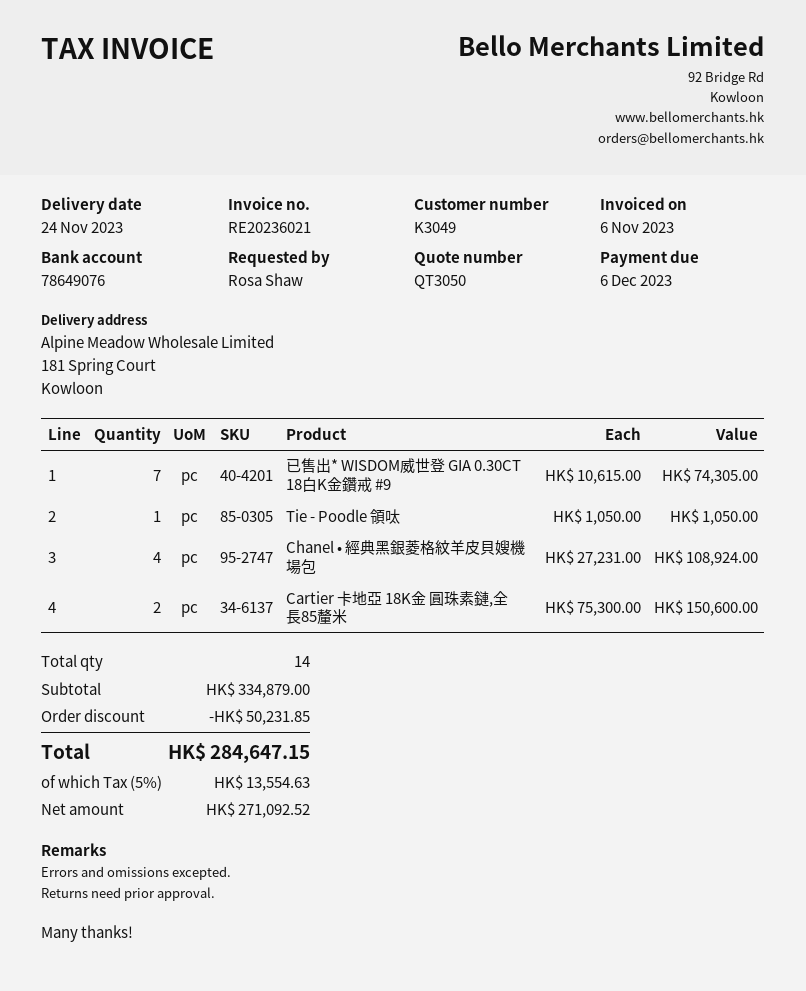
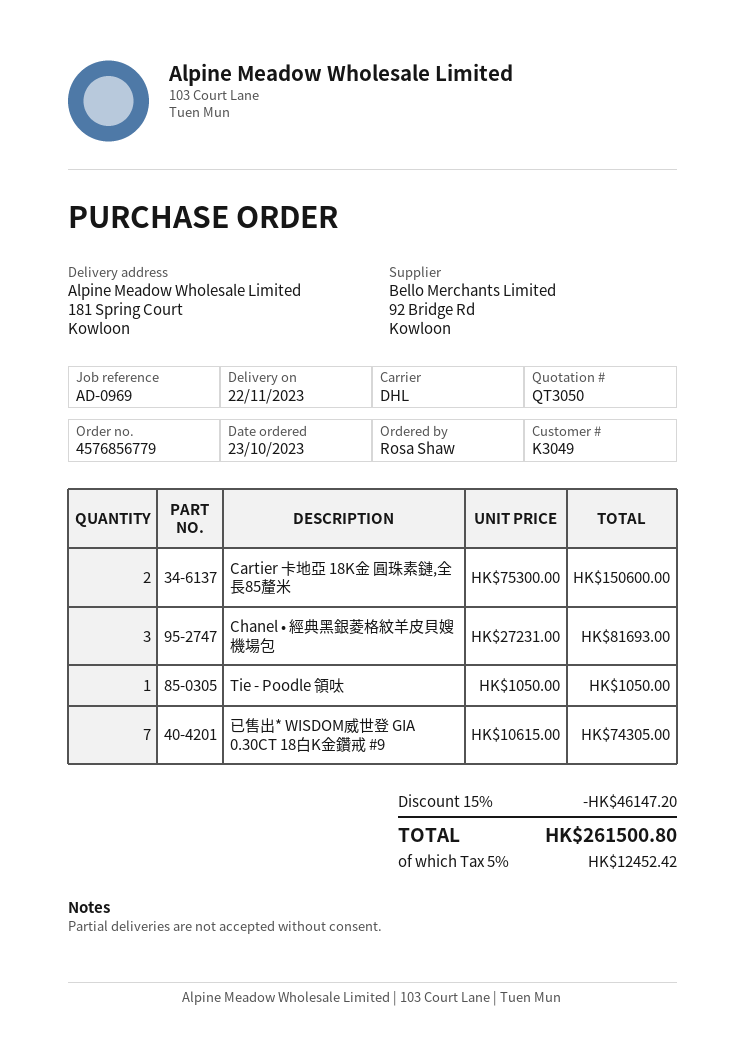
delivery date: 2023-11-24 -> 2023-11-22
Chanel • 經典黑銀菱格紋羊皮貝嫂機場包: 4 x 27231.00 = 108924.00 -> 3 x 27231.00 = 81693.00
discount: 50231.85 -> 46147.20
tax: 5% = 13554.63 -> 5% = 12452.42
total: 284647.15 -> 261500.80

